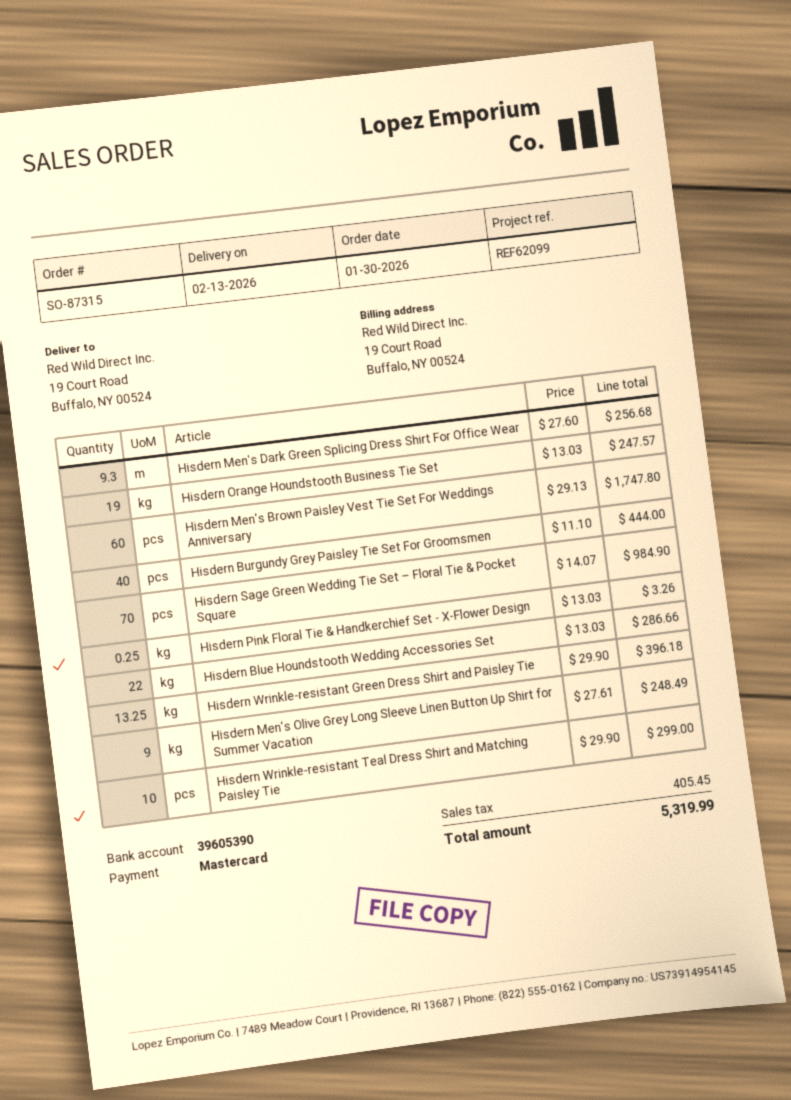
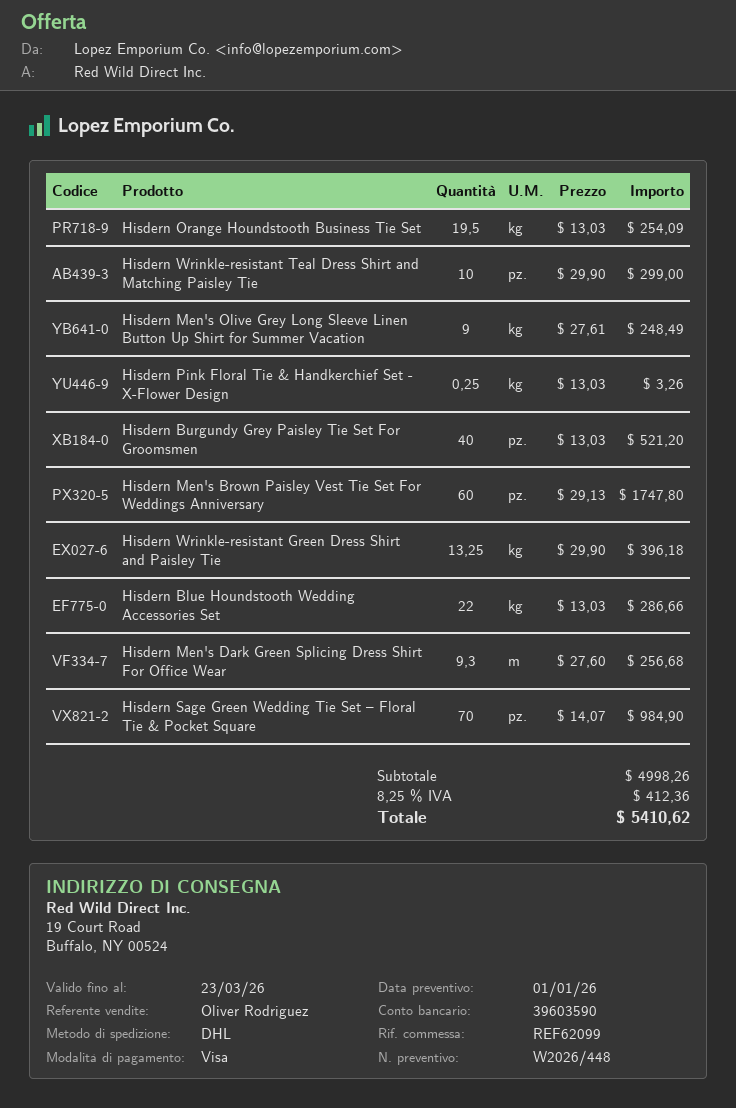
payment method: Mastercard -> Visa
bank account: 39605390 -> 39603590
Hisdern Orange Houndstooth Business Tie Set: 19 x 13.03 = 247.57 -> 19.5 x 13.03 = 254.09
Hisdern Burgundy Grey Paisley Tie Set For Groomsmen: 40 x 11.10 = 444.00 -> 40 x 13.03 = 521.20
tax: 405.45 -> 412.36
total: 5319.99 -> 5410.62

